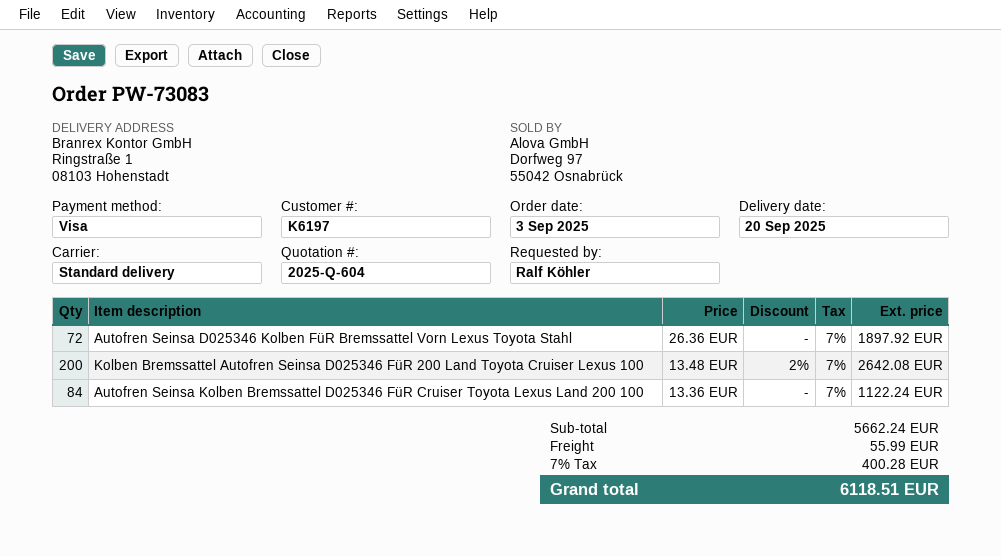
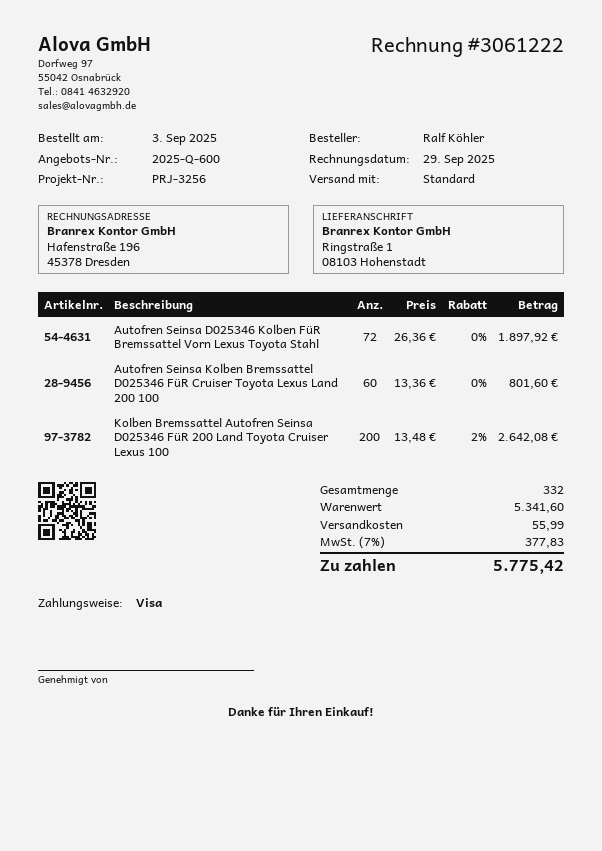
quote number: 2025-Q-604 -> 2025-Q-600
Autofren Seinsa Kolben Bremssattel D025346 FüR Cruiser Toyota Lexus Land 200 100: 84 x 13.36 = 1122.24 -> 60 x 13.36 = 801.60
subtotal: 5662.24 -> 5341.60
tax: 7% = 400.28 -> 7% = 377.83
total: 6118.51 -> 5775.42

